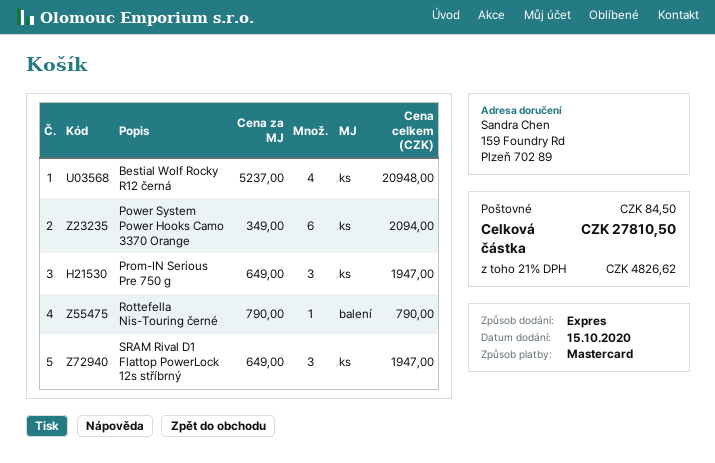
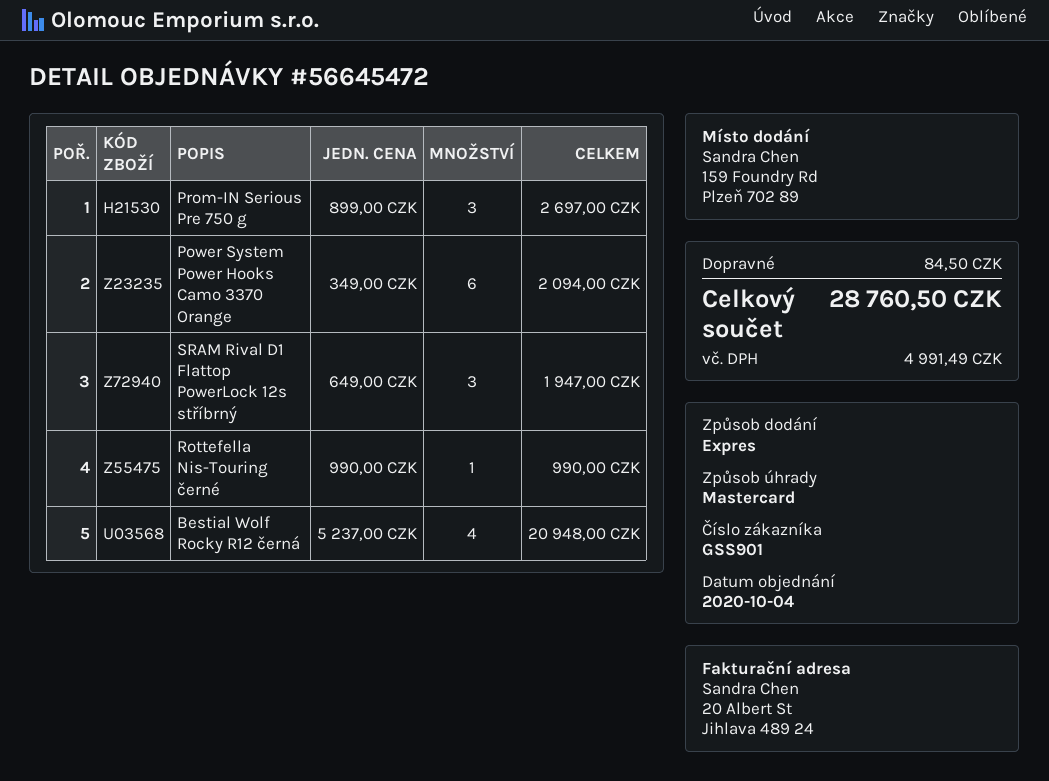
Prom-IN Serious Pre 750 g: 3 x 649.00 = 1947.00 -> 3 x 899.00 = 2697.00
Rottefella Nis-Touring černé: 1 x 790.00 = 790.00 -> 1 x 990.00 = 990.00
tax: 4826.62 -> 4991.49
total: 27810.50 -> 28760.50

